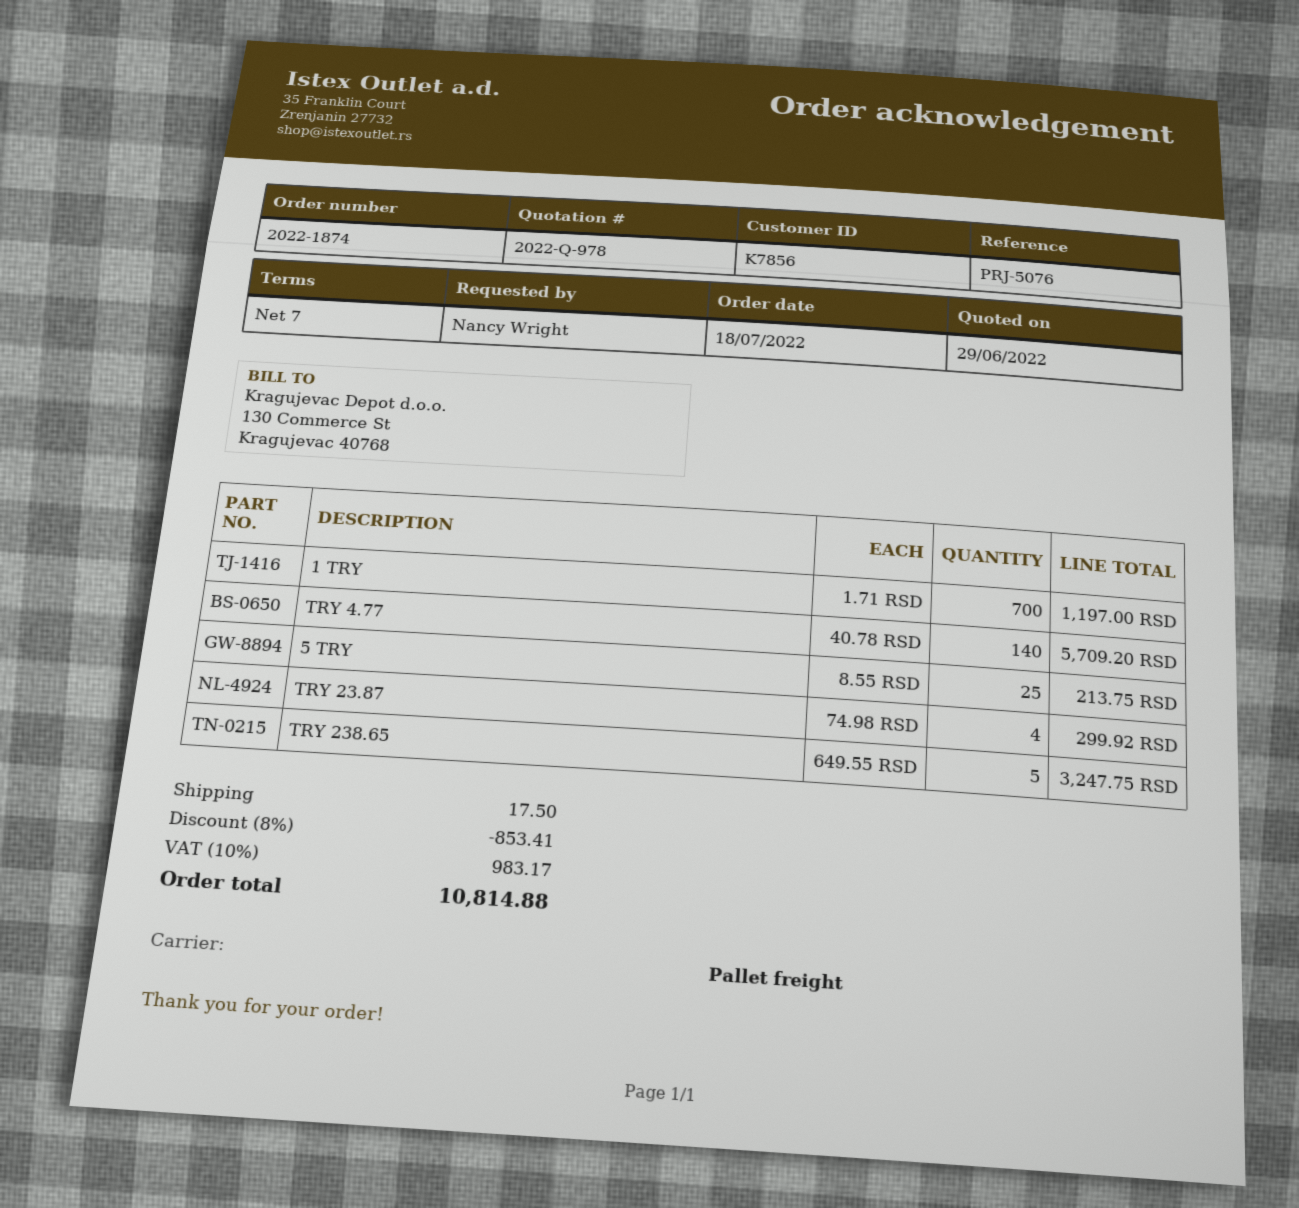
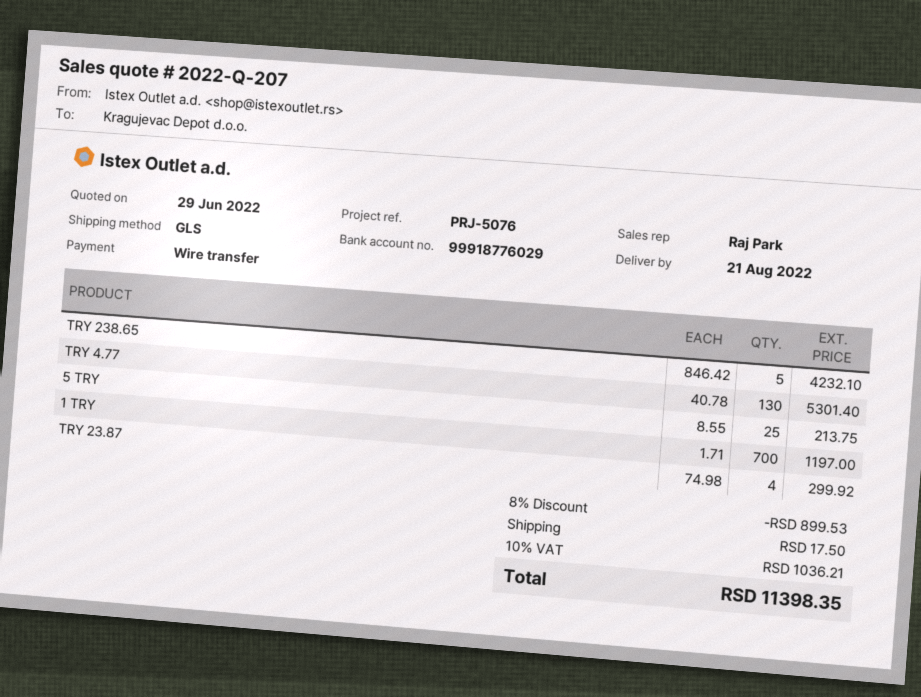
quote number: 2022-Q-978 -> 2022-Q-207
shipping method: pallet freight -> GLS
TRY 4.77: 140 x 40.78 = 5709.20 -> 130 x 40.78 = 5301.40
TRY 238.65: 5 x 649.55 = 3247.75 -> 5 x 846.42 = 4232.10
discount: 8% = 853.41 -> 8% = 899.53
tax: 10% = 983.17 -> 10% = 1036.21
total: 10814.88 -> 11398.35

